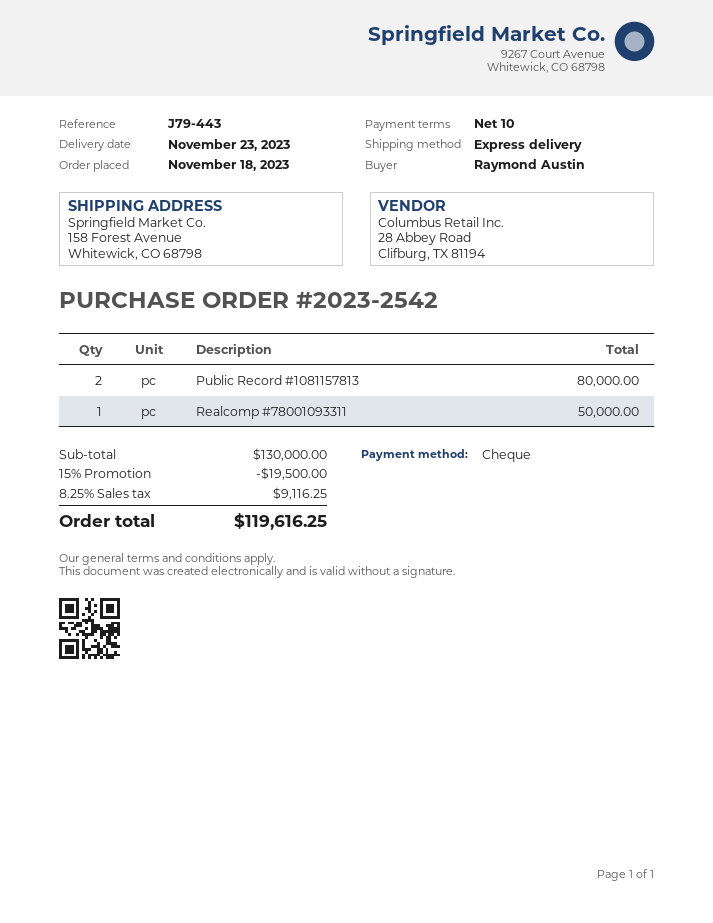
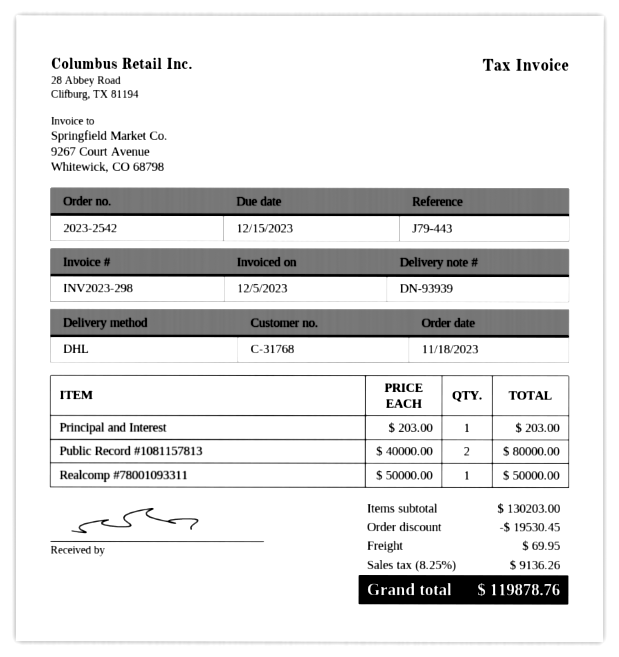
shipping method: express -> DHL
Principal and Interest: none -> 1 for 203.00
subtotal: 130000.00 -> 130203.00
discount: 19500.00 -> 19530.45
shipping: none -> 69.95
tax: 8.25% = 9116.25 -> 8.25% = 9136.26
total: 119616.25 -> 119878.76

